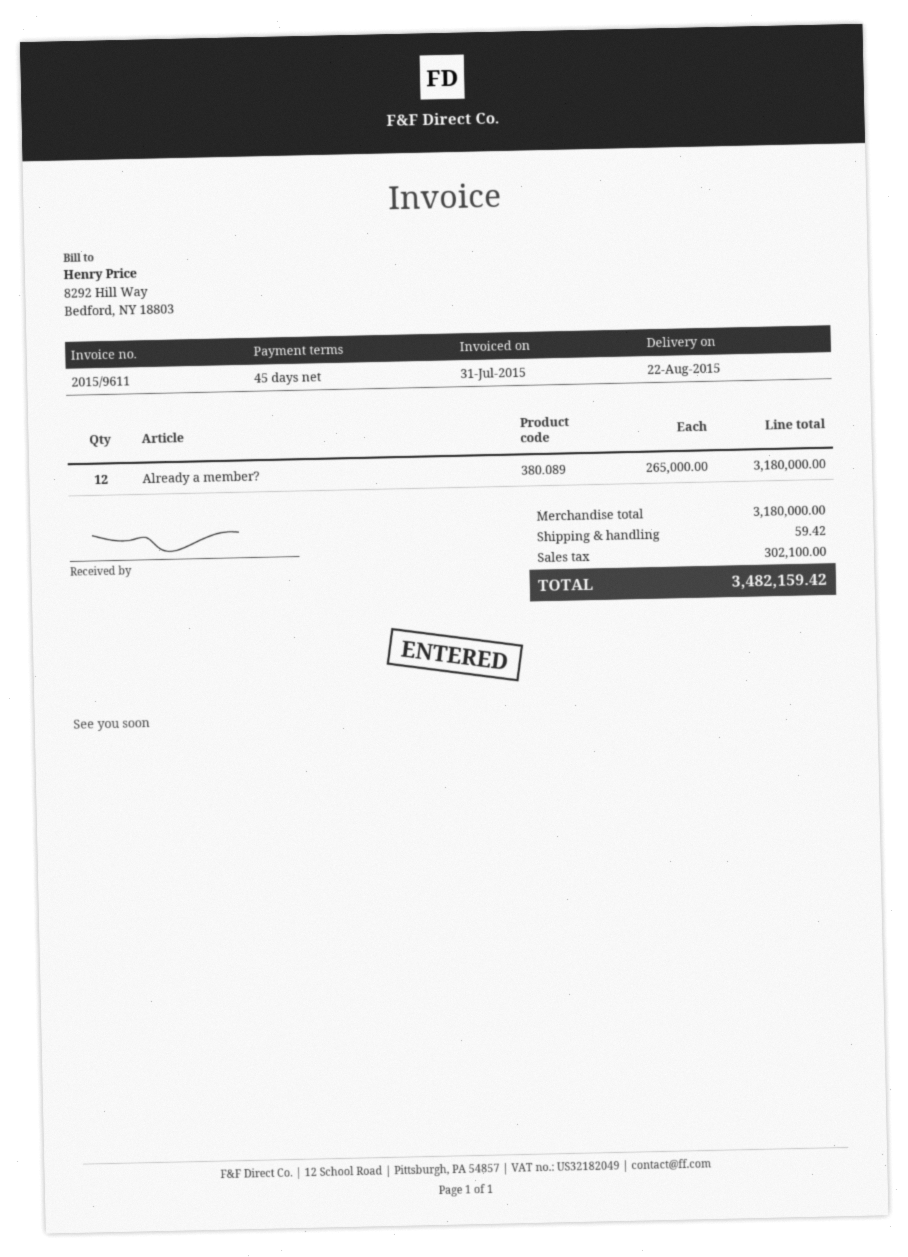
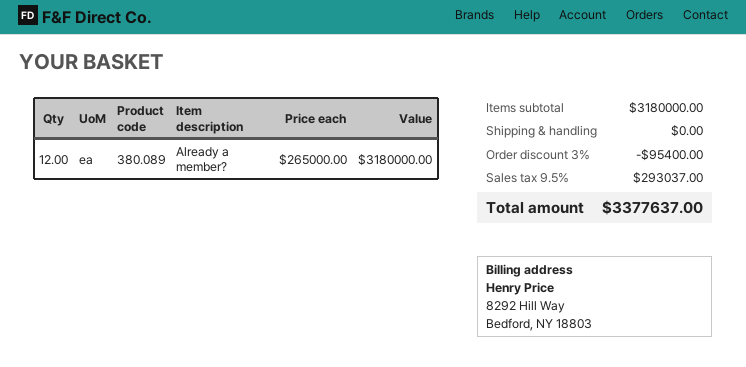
discount: none -> 3% = 95400.00
shipping: 59.42 -> 0.00
tax: 302100.00 -> 293037.00
total: 3482159.42 -> 3377637.00

